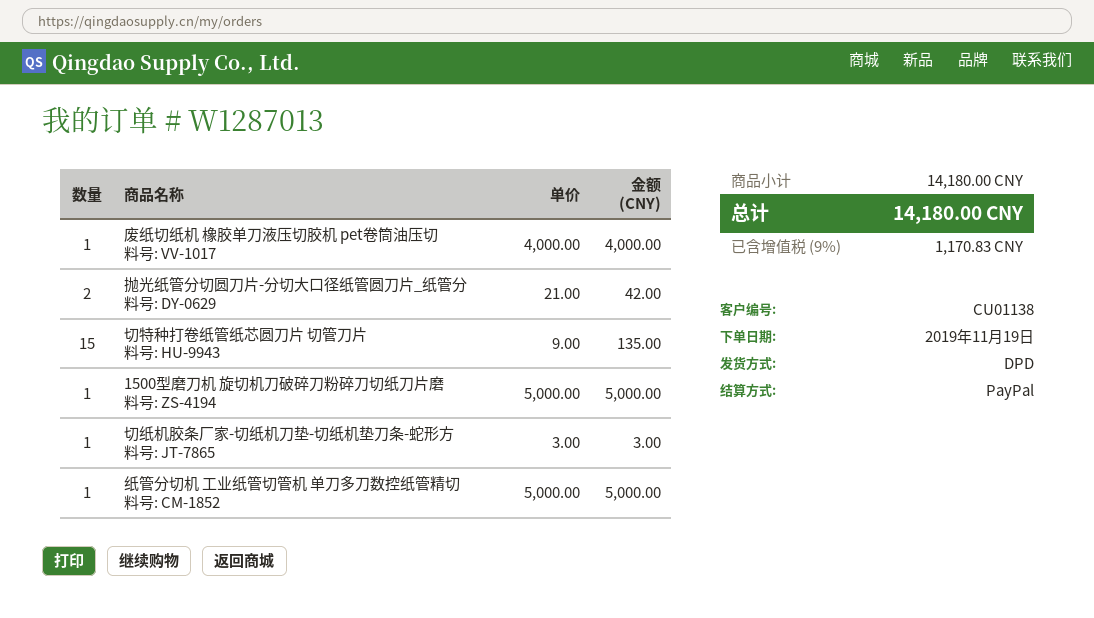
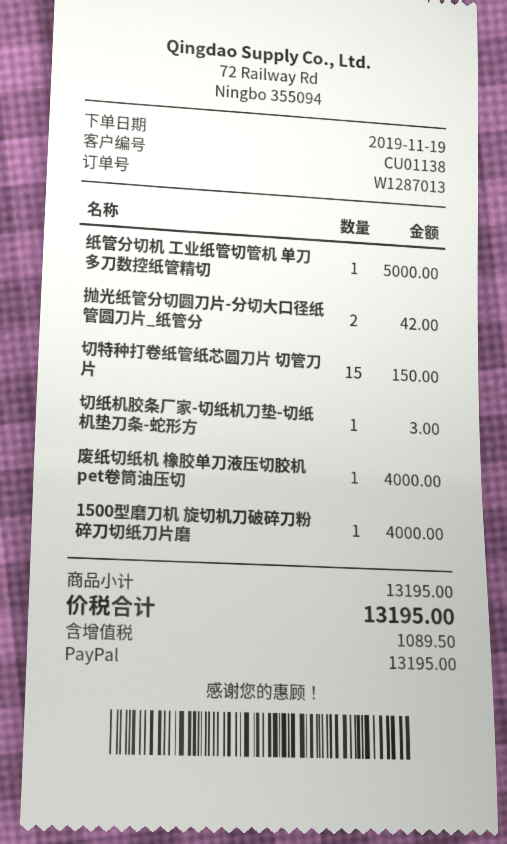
切特种打卷纸管纸芯圆刀片 切管刀片: 15 for 135.00 -> 15 for 150.00
1500型磨刀机 旋切机刀破碎刀粉碎刀切纸刀片磨: 1 for 5000.00 -> 1 for 4000.00
subtotal: 14180.00 -> 13195.00
tax: 1170.83 -> 1089.50
total: 14180.00 -> 13195.00

